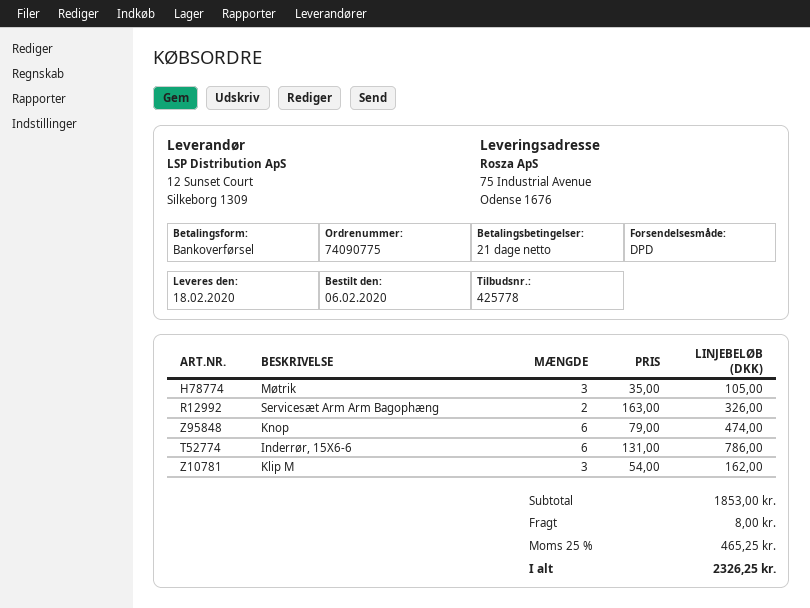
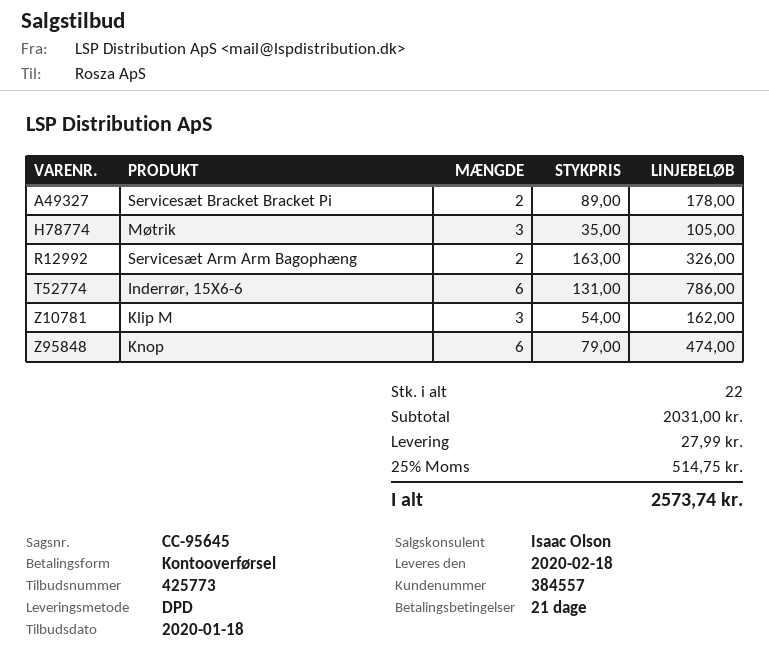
quote number: 425778 -> 425773
Servicesæt Bracket Bracket Pi: none -> 2 x 89.00 = 178.00
subtotal: 1853.00 -> 2031.00
shipping: 8.00 -> 27.99
tax: 25% = 465.25 -> 25% = 514.75
total: 2326.25 -> 2573.74

